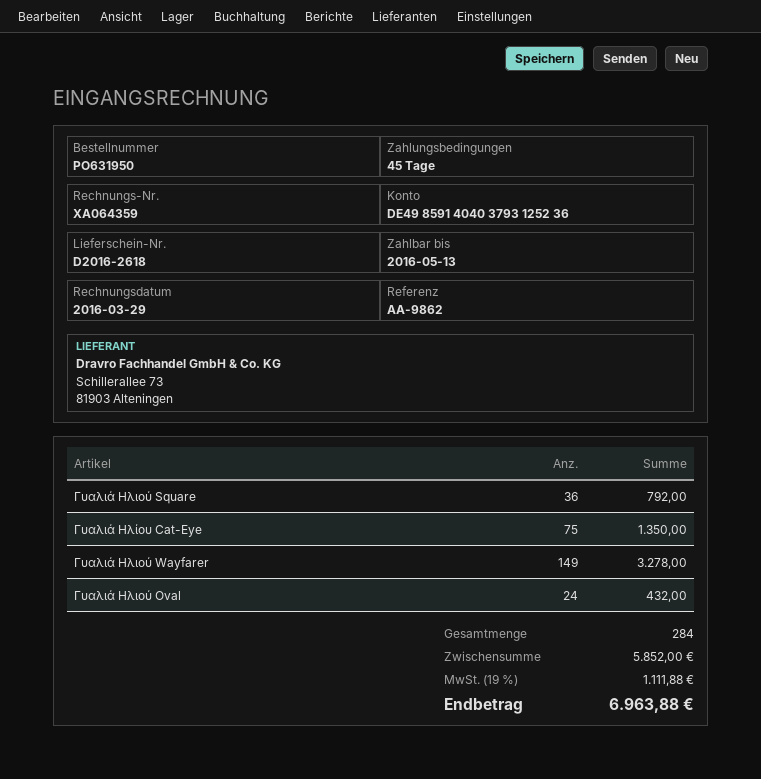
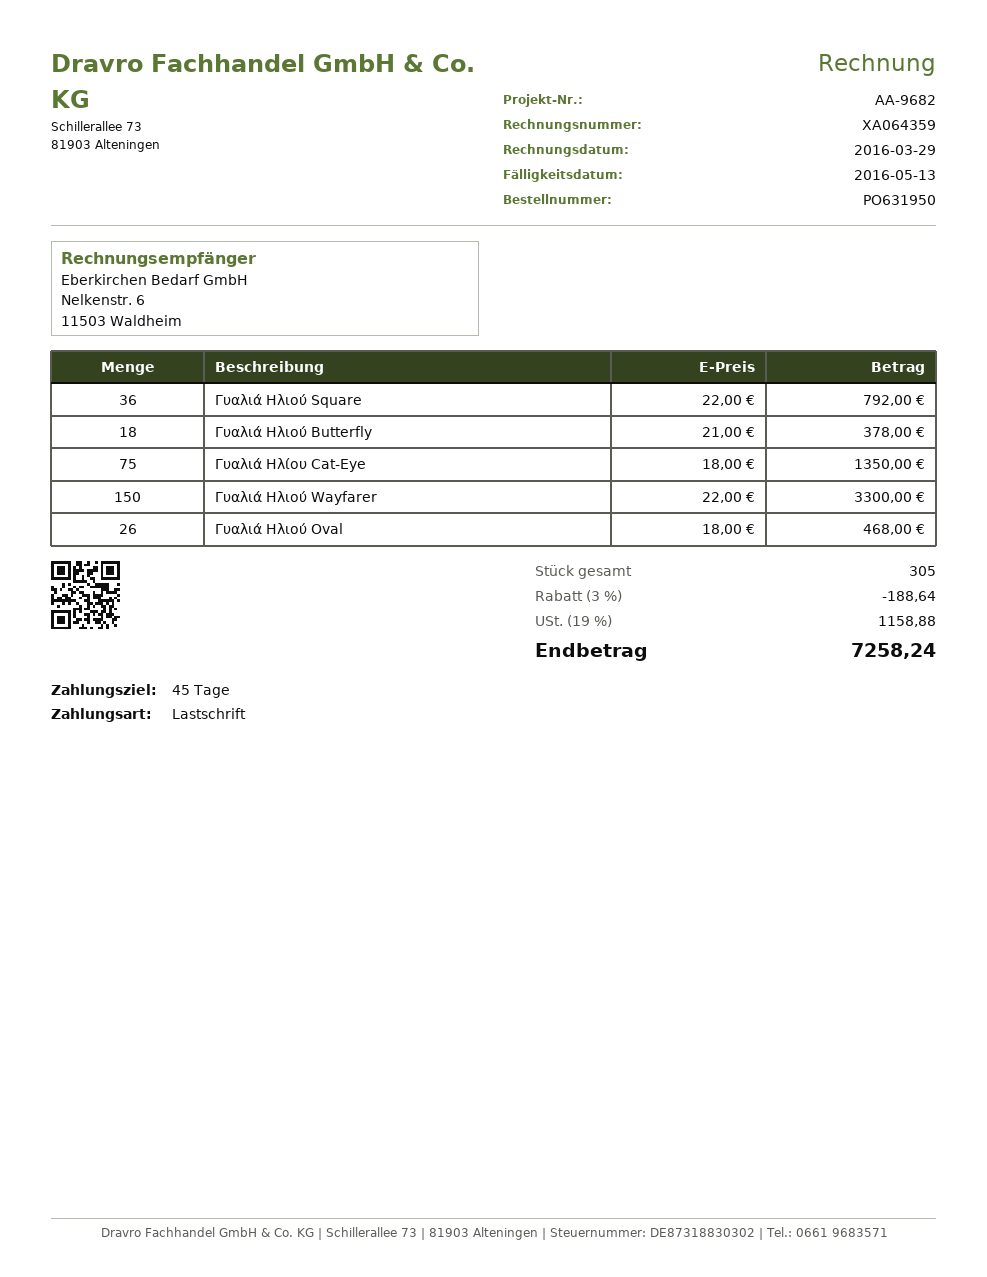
reference: AA-9862 -> AA-9682
Γυαλιά Ηλιού Wayfarer: 149 for 3278.00 -> 150 for 3300.00
Γυαλιά Ηλιού Oval: 24 for 432.00 -> 26 for 468.00
Γυαλιά Ηλιού Butterfly: none -> 18 for 378.00
total quantity: 284 -> 305
discount: none -> 3% = 188.64
tax: 19% = 1111.88 -> 19% = 1158.88
total: 6963.88 -> 7258.24

